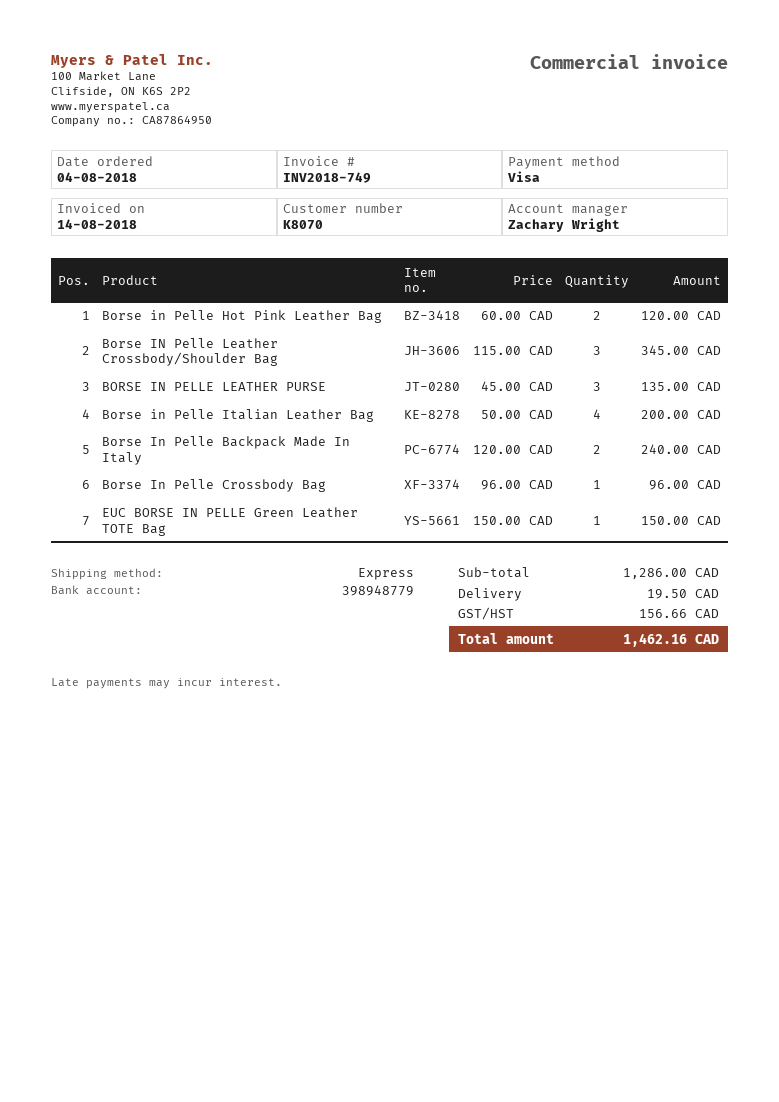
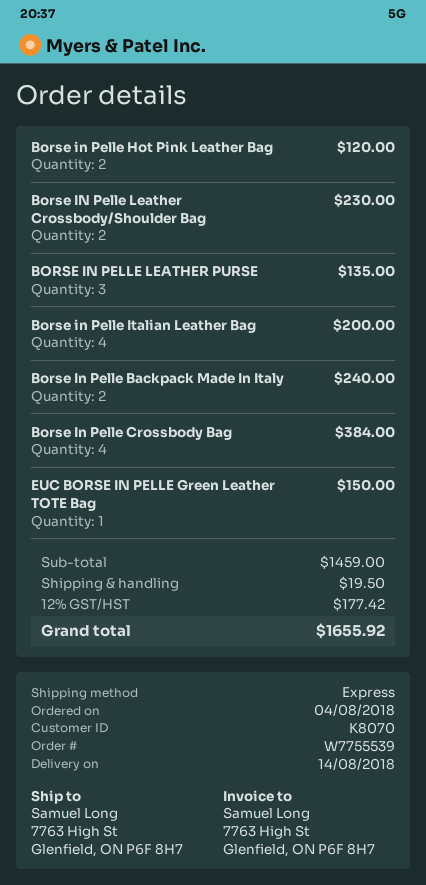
Borse IN Pelle Leather Crossbody/Shoulder Bag: 3 for 345.00 -> 2 for 230.00
Borse In Pelle Crossbody Bag: 1 for 96.00 -> 4 for 384.00
subtotal: 1286.00 -> 1459.00
tax: 156.66 -> 177.42
total: 1462.16 -> 1655.92

